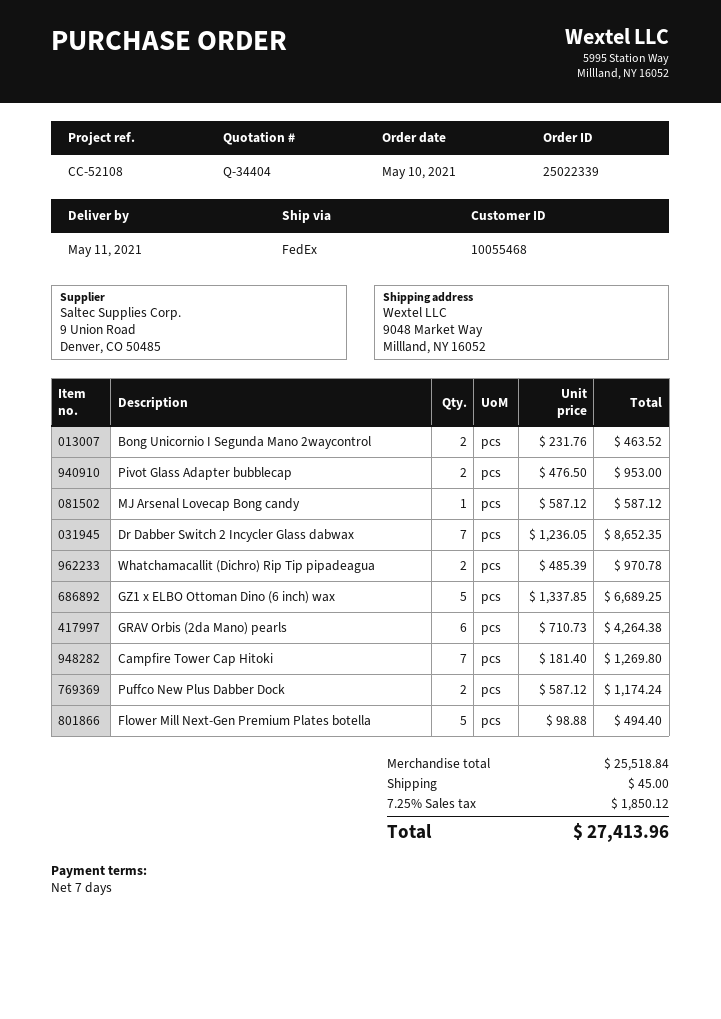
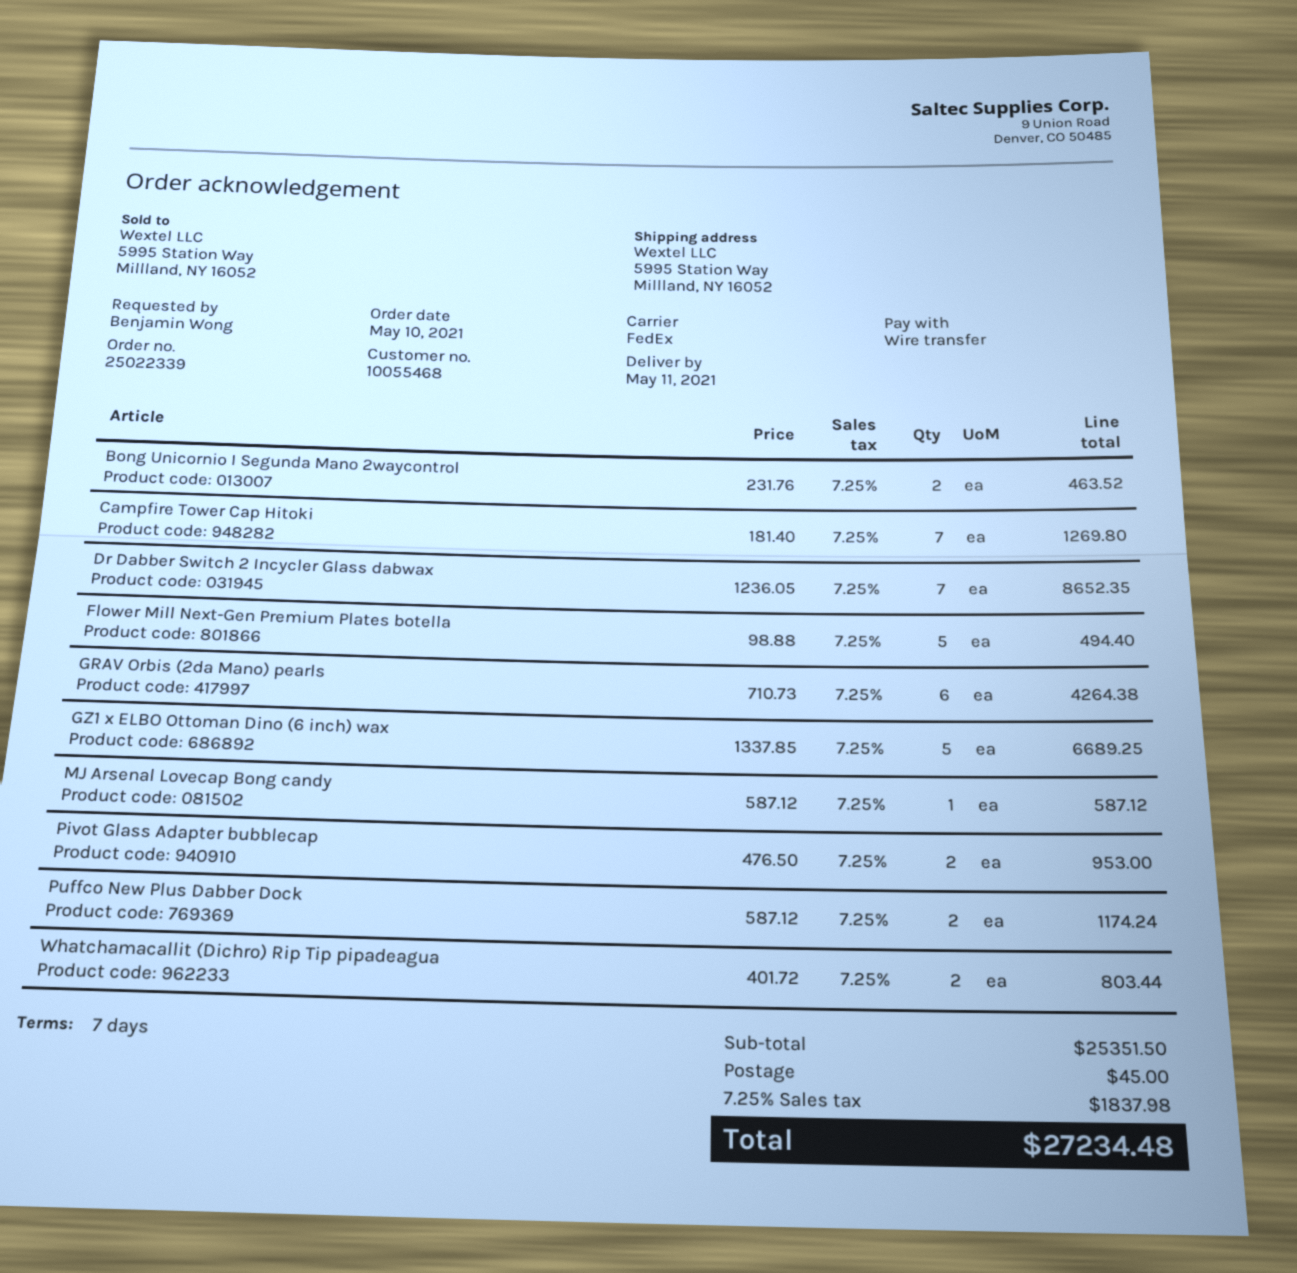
ship to: 9048 Market Way, Millland, NY 16052 -> 5995 Station Way, Millland, NY 16052
Whatchamacallit (Dichro) Rip Tip pipadeagua: 2 x 485.39 = 970.78 -> 2 x 401.72 = 803.44
subtotal: 25518.84 -> 25351.50
tax: 7.25% = 1850.12 -> 7.25% = 1837.98
total: 27413.96 -> 27234.48

